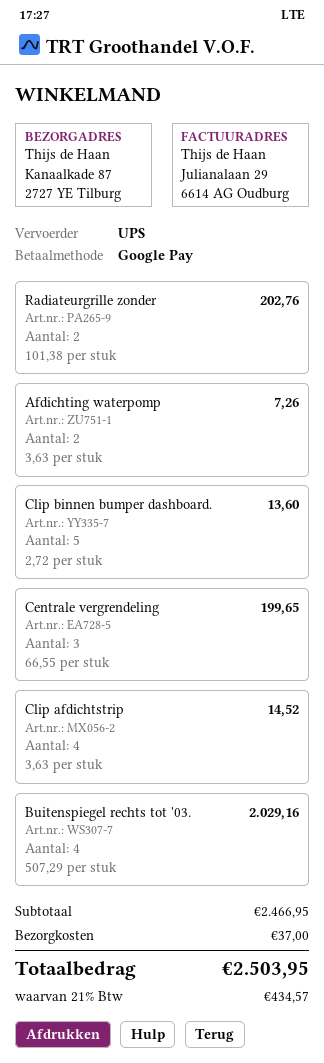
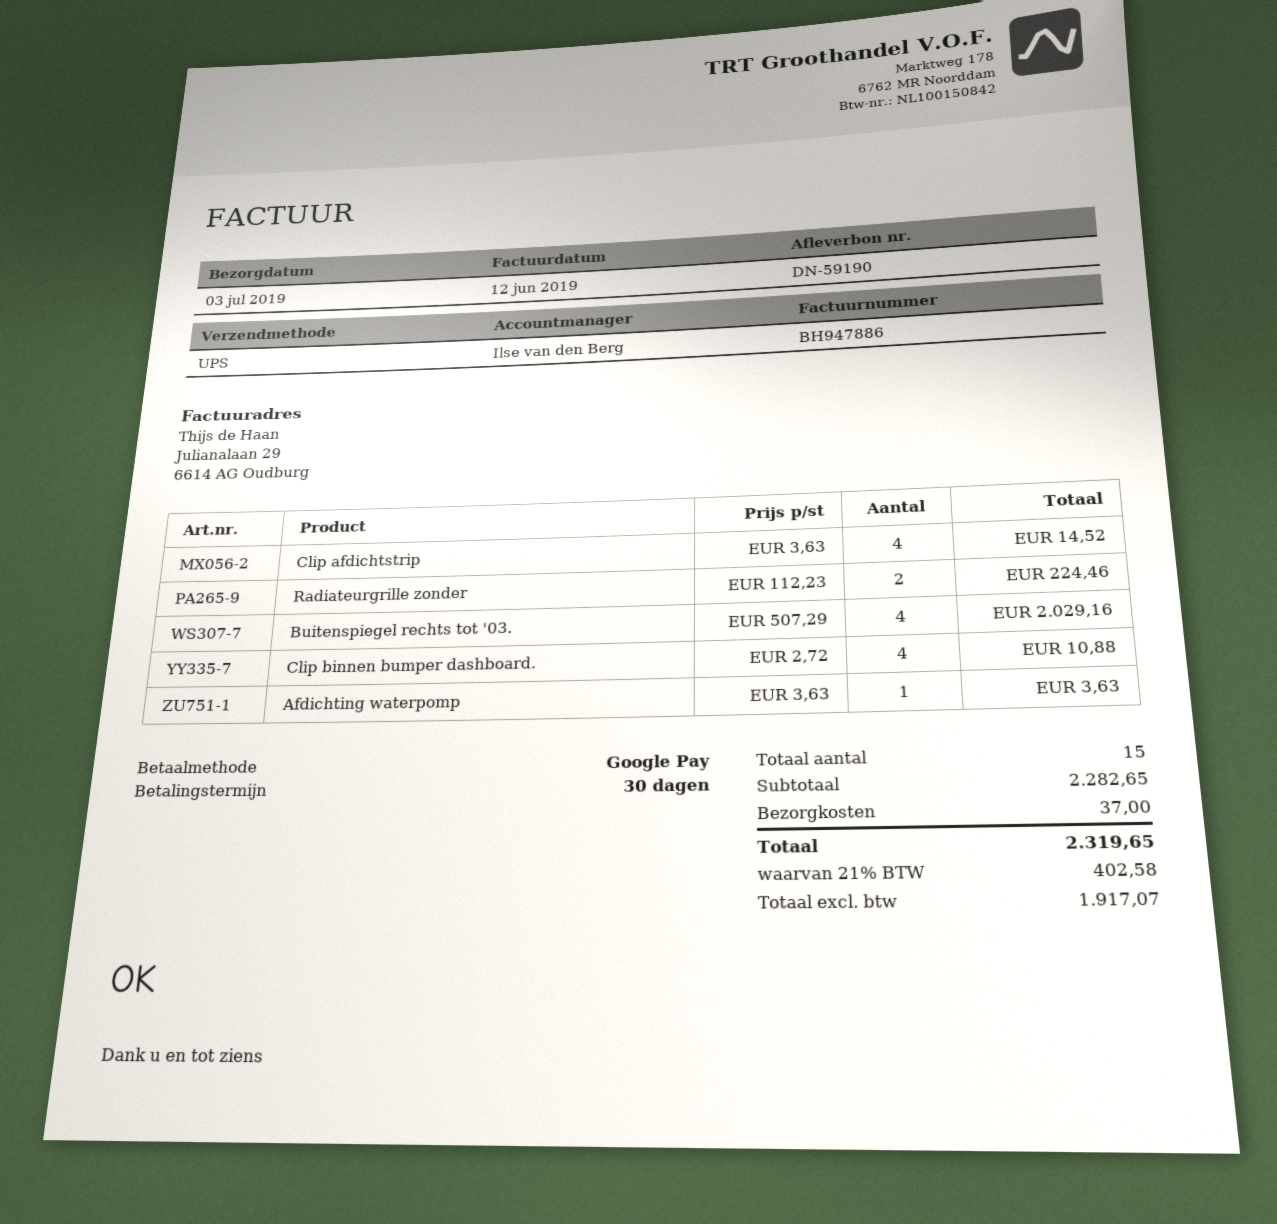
Radiateurgrille zonder: 2 x 101.38 = 202.76 -> 2 x 112.23 = 224.46
Afdichting waterpomp: 2 x 3.63 = 7.26 -> 1 x 3.63 = 3.63
Clip binnen bumper dashboard.: 5 x 2.72 = 13.60 -> 4 x 2.72 = 10.88
Centrale vergrendeling: 3 x 66.55 = 199.65 -> none
subtotal: 2466.95 -> 2282.65
tax: 21% = 434.57 -> 21% = 402.58
total: 2503.95 -> 2319.65

